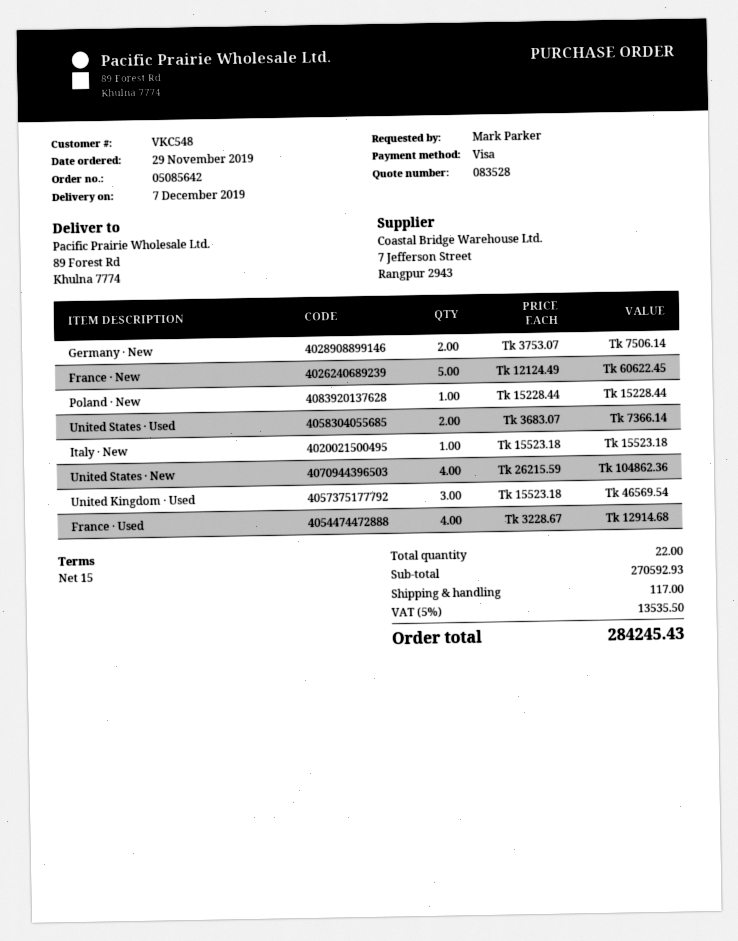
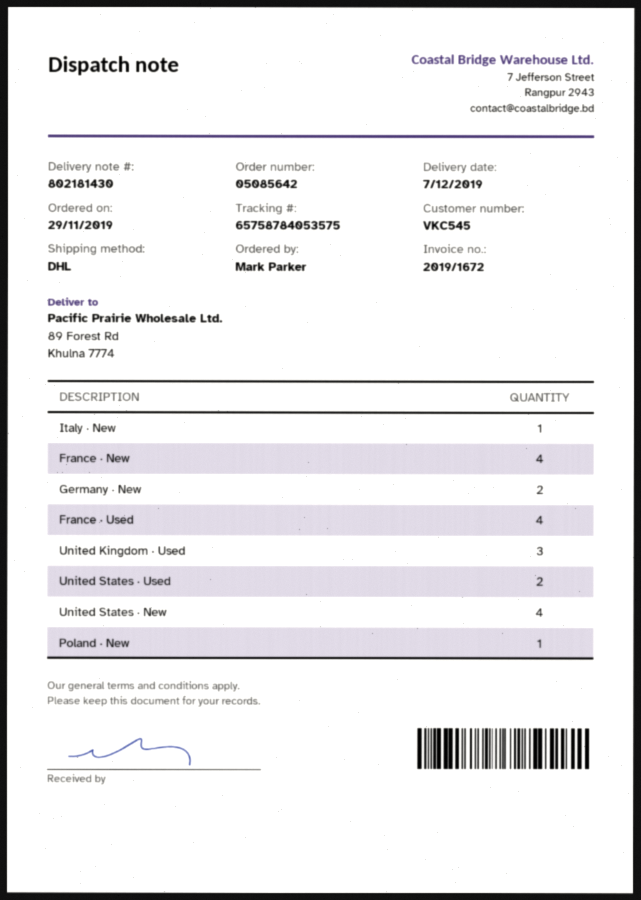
customer number: VKC548 -> VKC545
France · New: 5 -> 4

